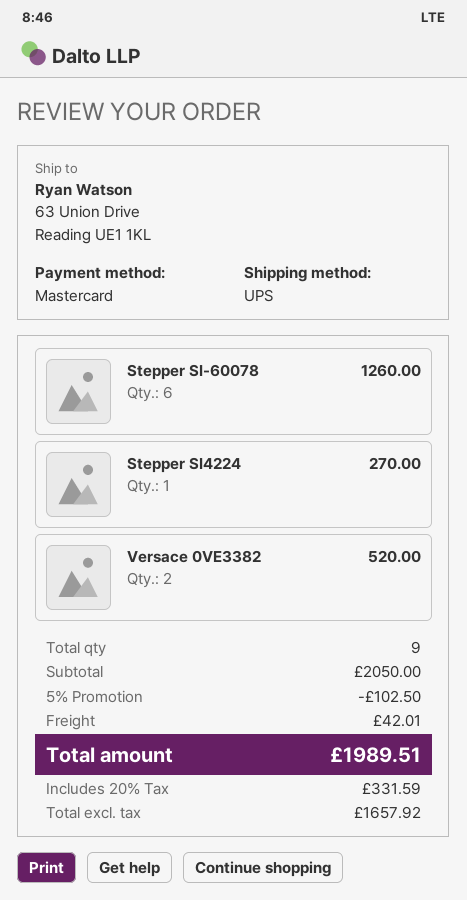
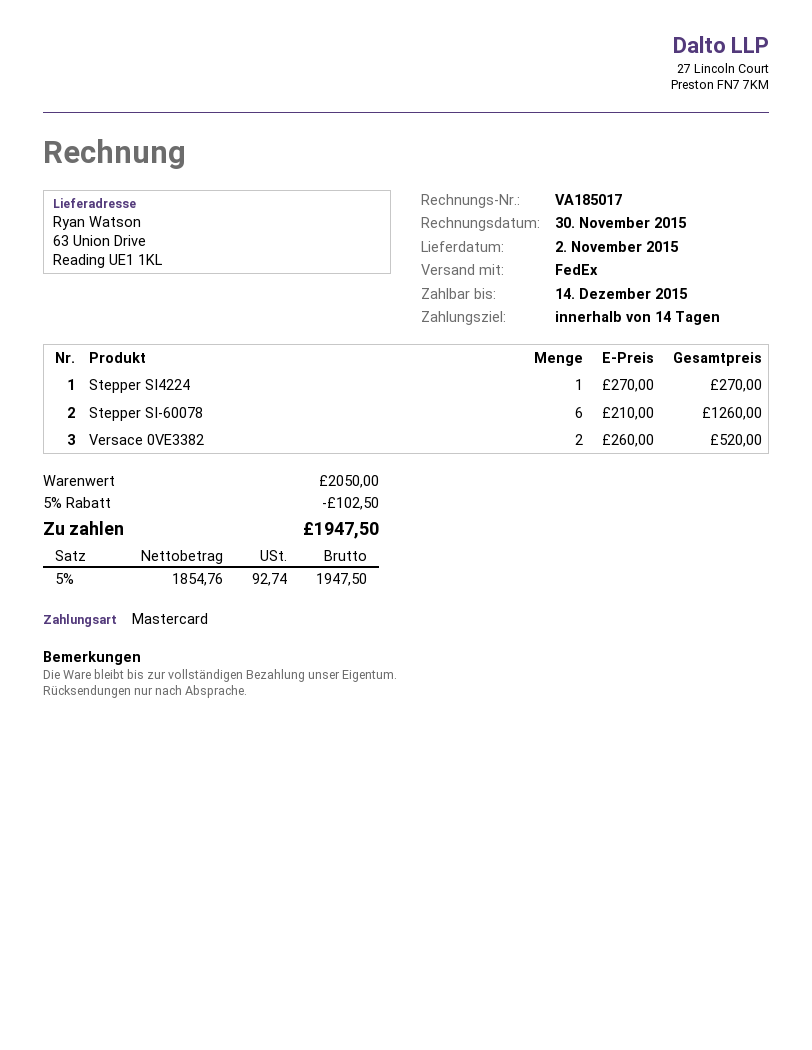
shipping method: UPS -> FedEx
shipping: 42.01 -> none
net: 1657.92 -> 1854.76
tax: 20% = 331.59 -> 5% = 92.74
total: 1989.51 -> 1947.50

